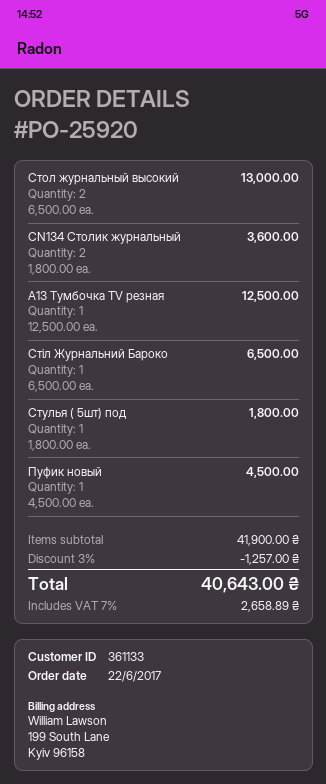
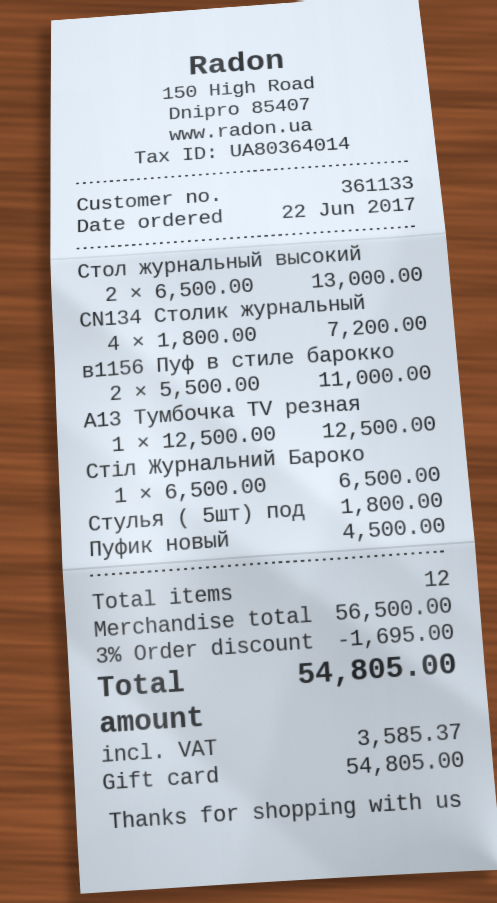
CN134 Столик журнальный: 2 x 1800.00 = 3600.00 -> 4 x 1800.00 = 7200.00
в1156 Пуф в стиле барокко: none -> 2 x 5500.00 = 11000.00
subtotal: 41900.00 -> 56500.00
discount: 3% = 1257.00 -> 3% = 1695.00
tax: 2658.89 -> 3585.37
total: 40643.00 -> 54805.00

